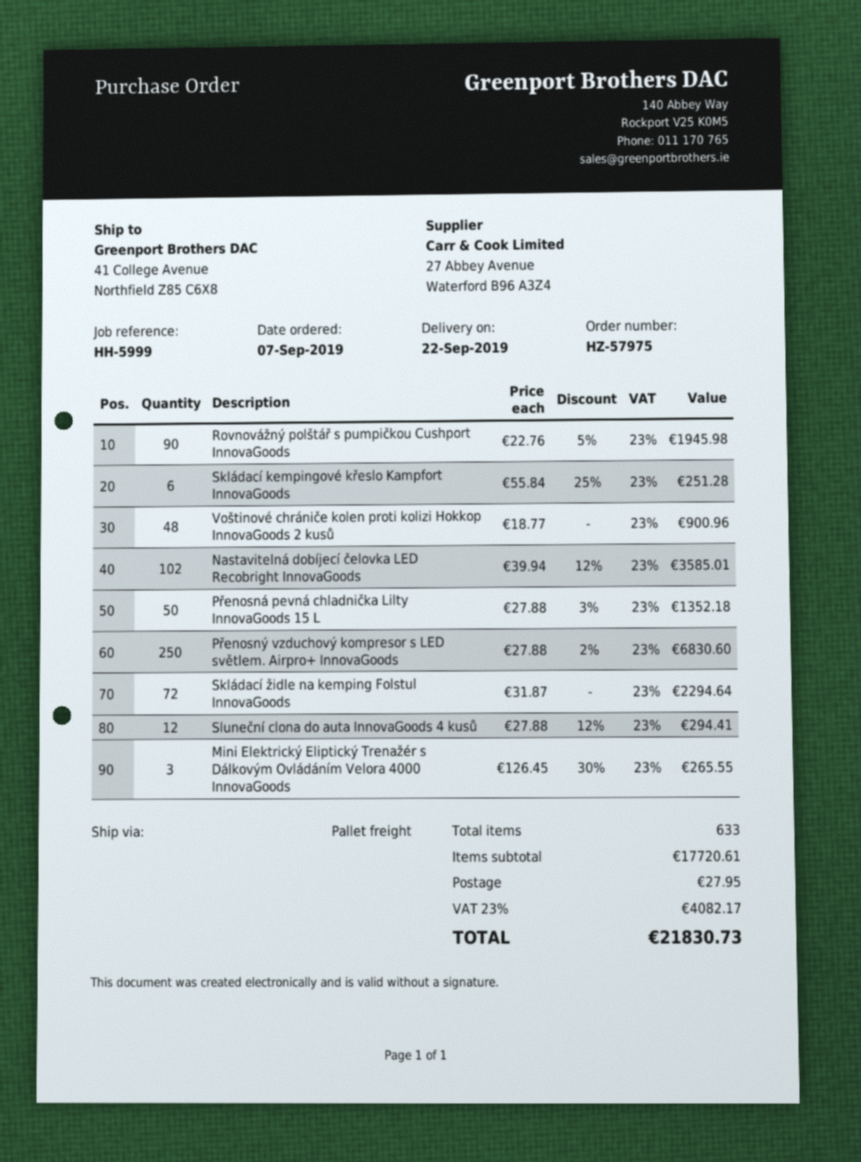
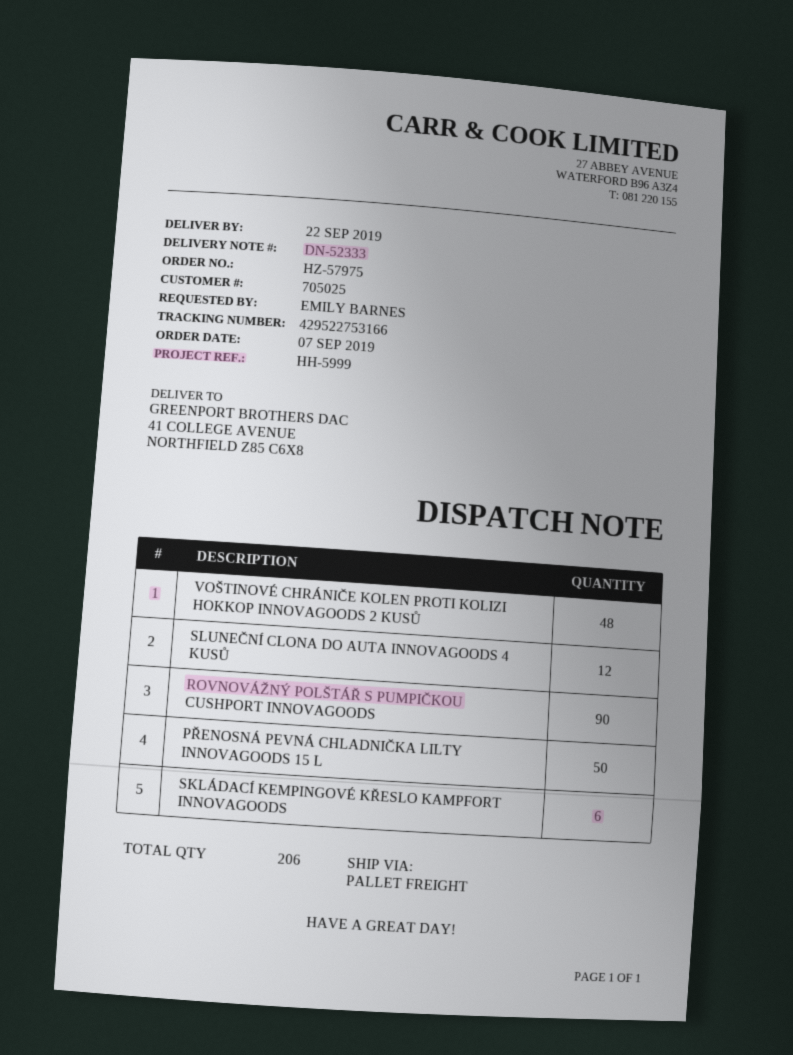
Nastavitelná dobíjecí čelovka LED Recobright InnovaGoods: 102 -> none
Přenosný vzduchový kompresor s LED světlem. Airpro+ InnovaGoods: 250 -> none
Skládací židle na kemping Folstul InnovaGoods: 72 -> none
Mini Elektrický Eliptický Trenažér s Dálkovým Ovládáním Velora 4000 InnovaGoods: 3 -> none
total quantity: 633 -> 206

